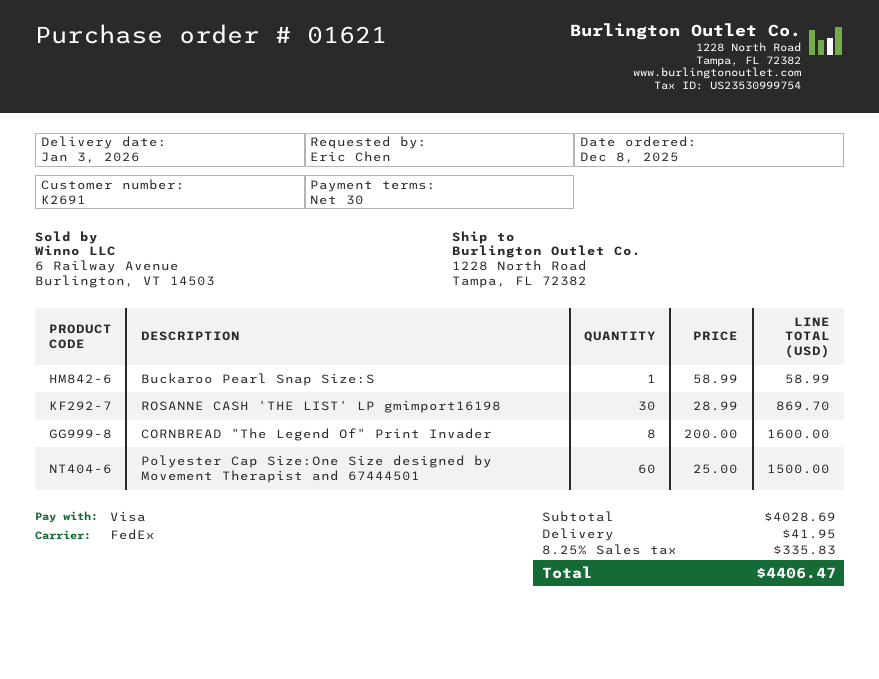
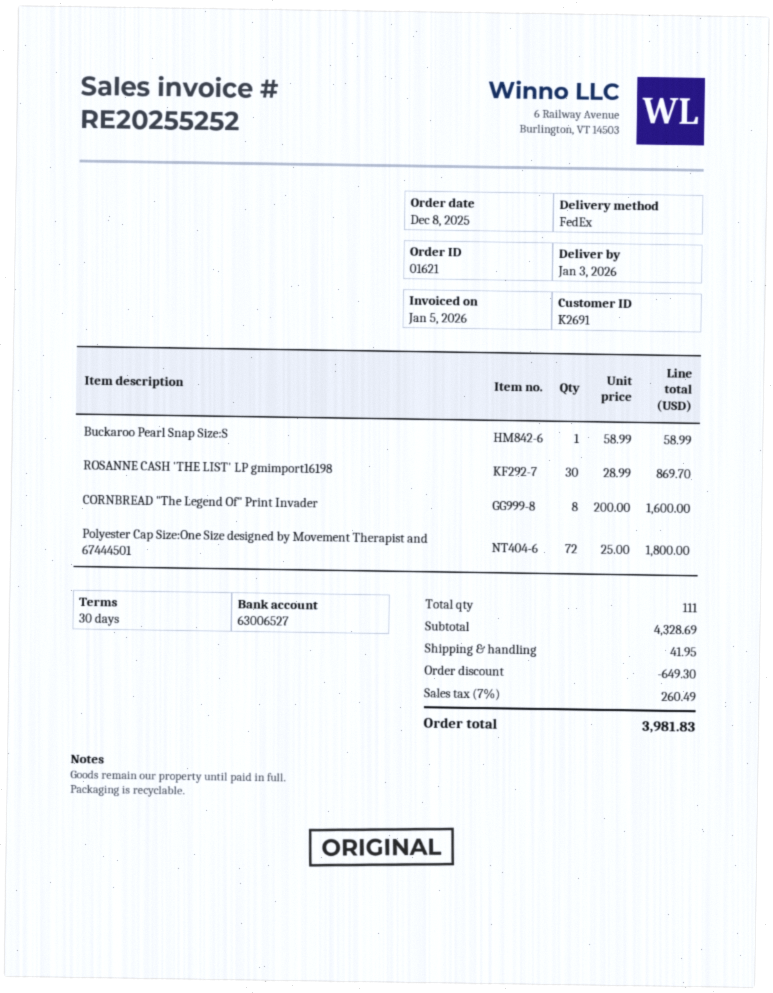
Polyester Cap Size:One Size designed by Movement Therapist and 67444501: 60 x 25.00 = 1500.00 -> 72 x 25.00 = 1800.00
subtotal: 4028.69 -> 4328.69
discount: none -> 649.30
tax: 8.25% = 335.83 -> 7% = 260.49
total: 4406.47 -> 3981.83

